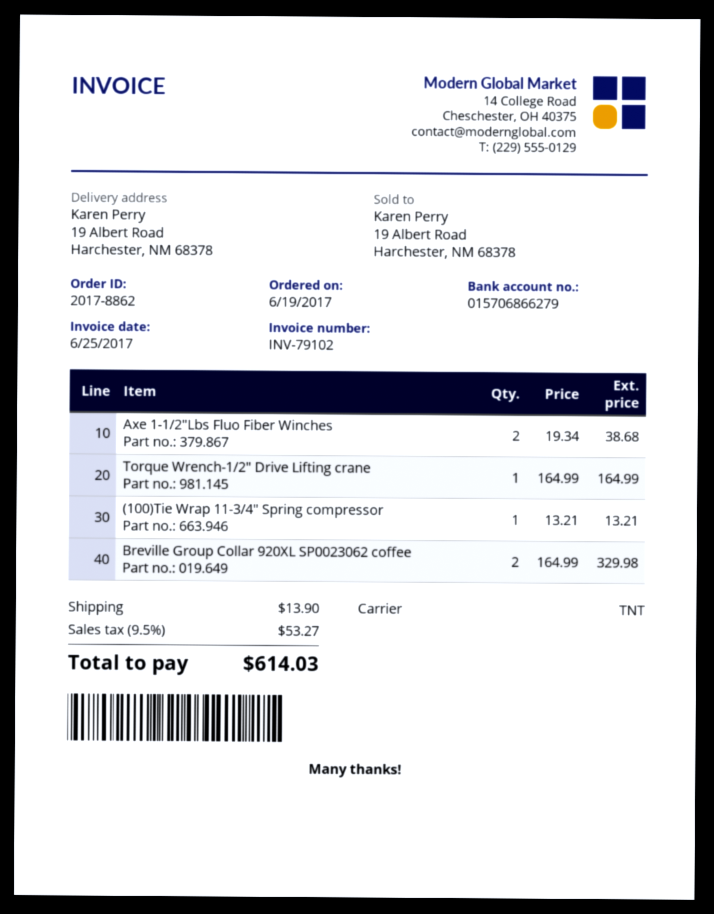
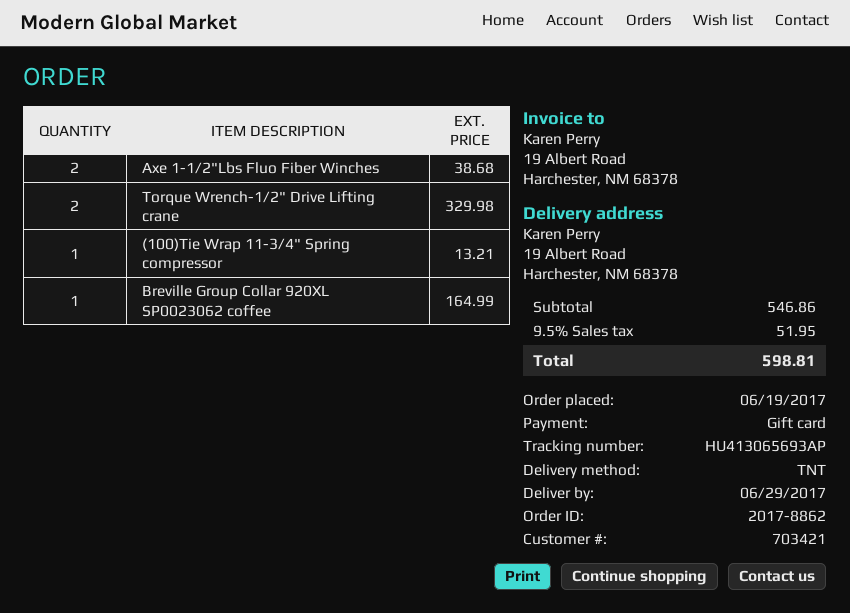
Torque Wrench-1/2" Drive Lifting crane: 1 for 164.99 -> 2 for 329.98
Breville Group Collar 920XL SP0023062 coffee: 2 for 329.98 -> 1 for 164.99
shipping: 13.90 -> none
tax: 9.5% = 53.27 -> 9.5% = 51.95
total: 614.03 -> 598.81

